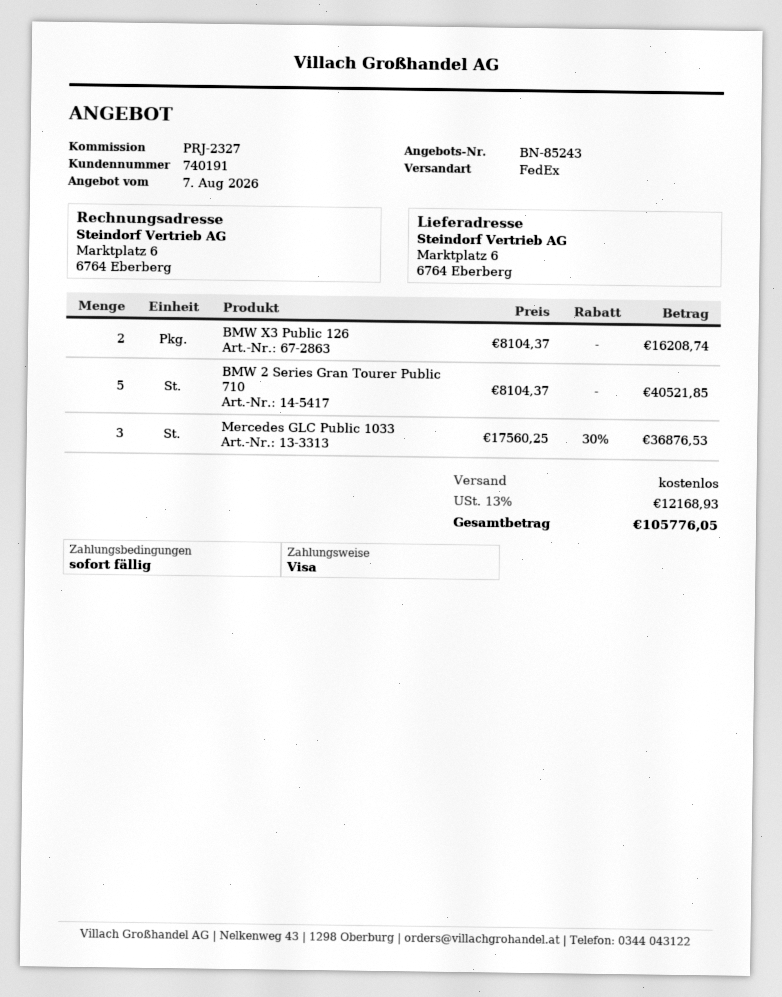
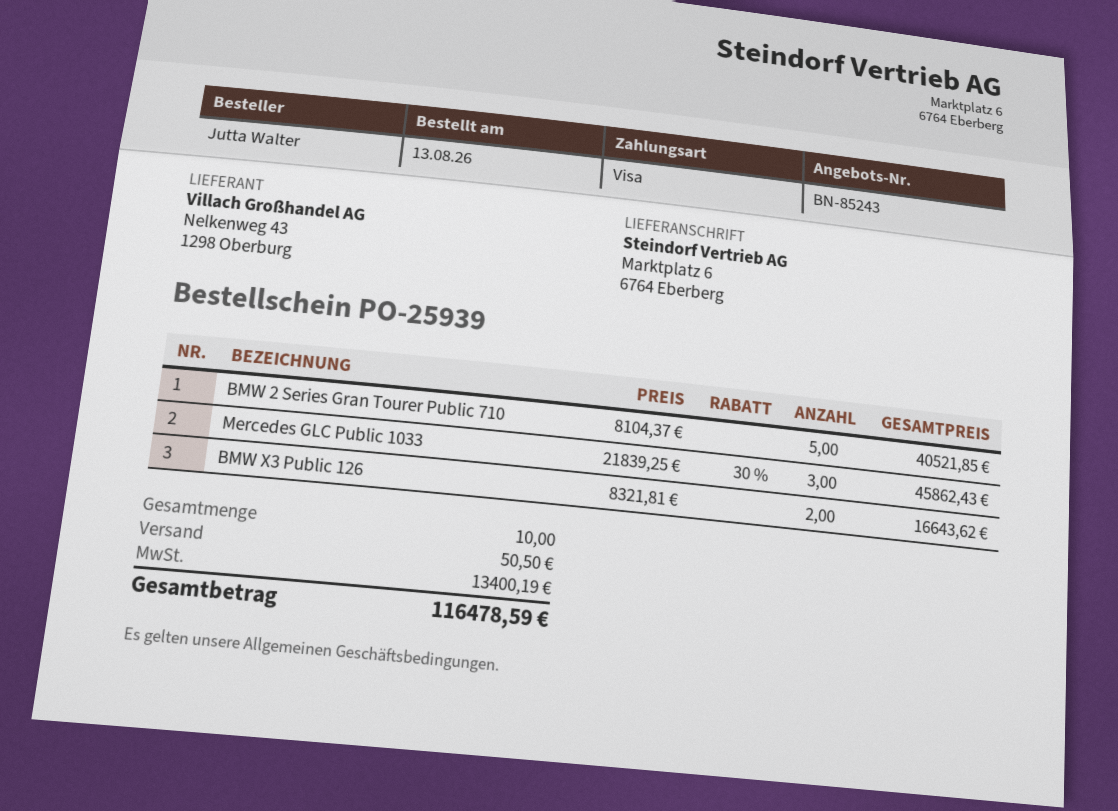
BMW X3 Public 126: 2 x 8104.37 = 16208.74 -> 2 x 8321.81 = 16643.62
Mercedes GLC Public 1033: 3 x 17560.25 - 30% = 36876.53 -> 3 x 21839.25 - 30% = 45862.43
shipping: 0.00 -> 50.50
tax: 12168.93 -> 13400.19
total: 105776.05 -> 116478.59

